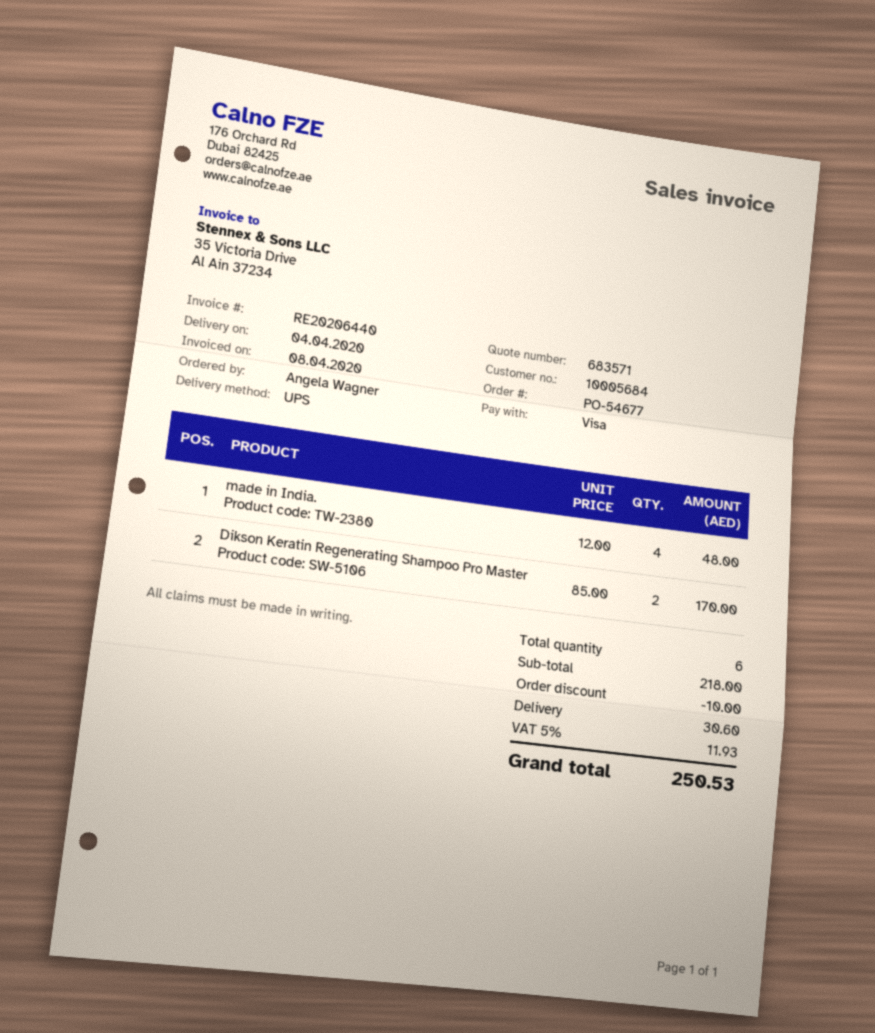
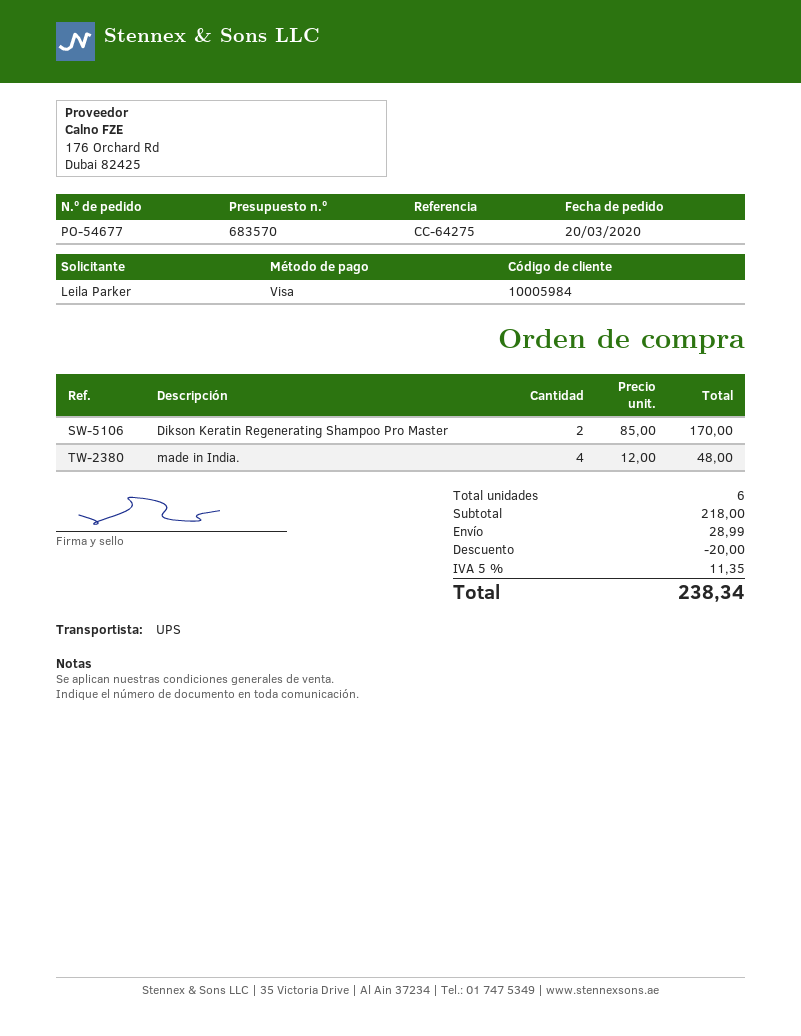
quote number: 683571 -> 683570
customer number: 10005684 -> 10005984
ordered by: Angela Wagner -> Leila Parker
discount: 10.00 -> 20.00
shipping: 30.60 -> 28.99
tax: 5% = 11.93 -> 5% = 11.35
total: 250.53 -> 238.34

